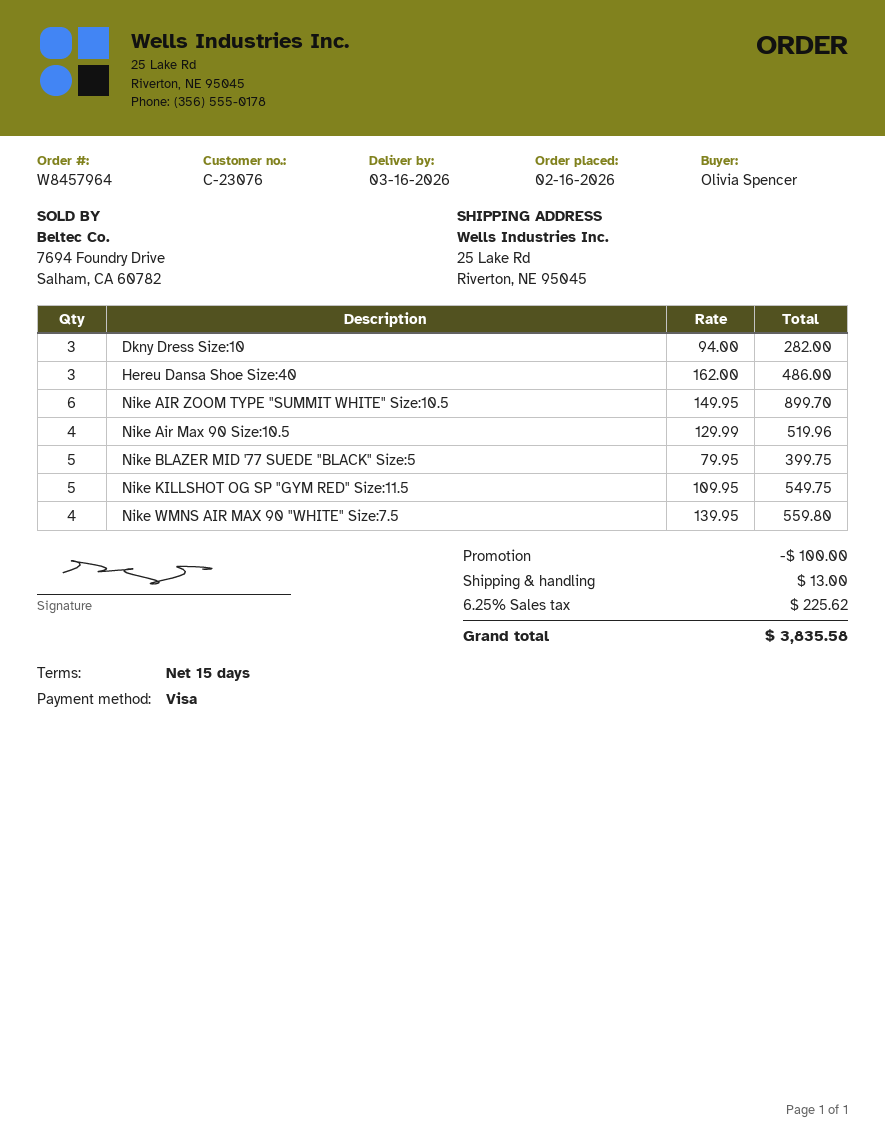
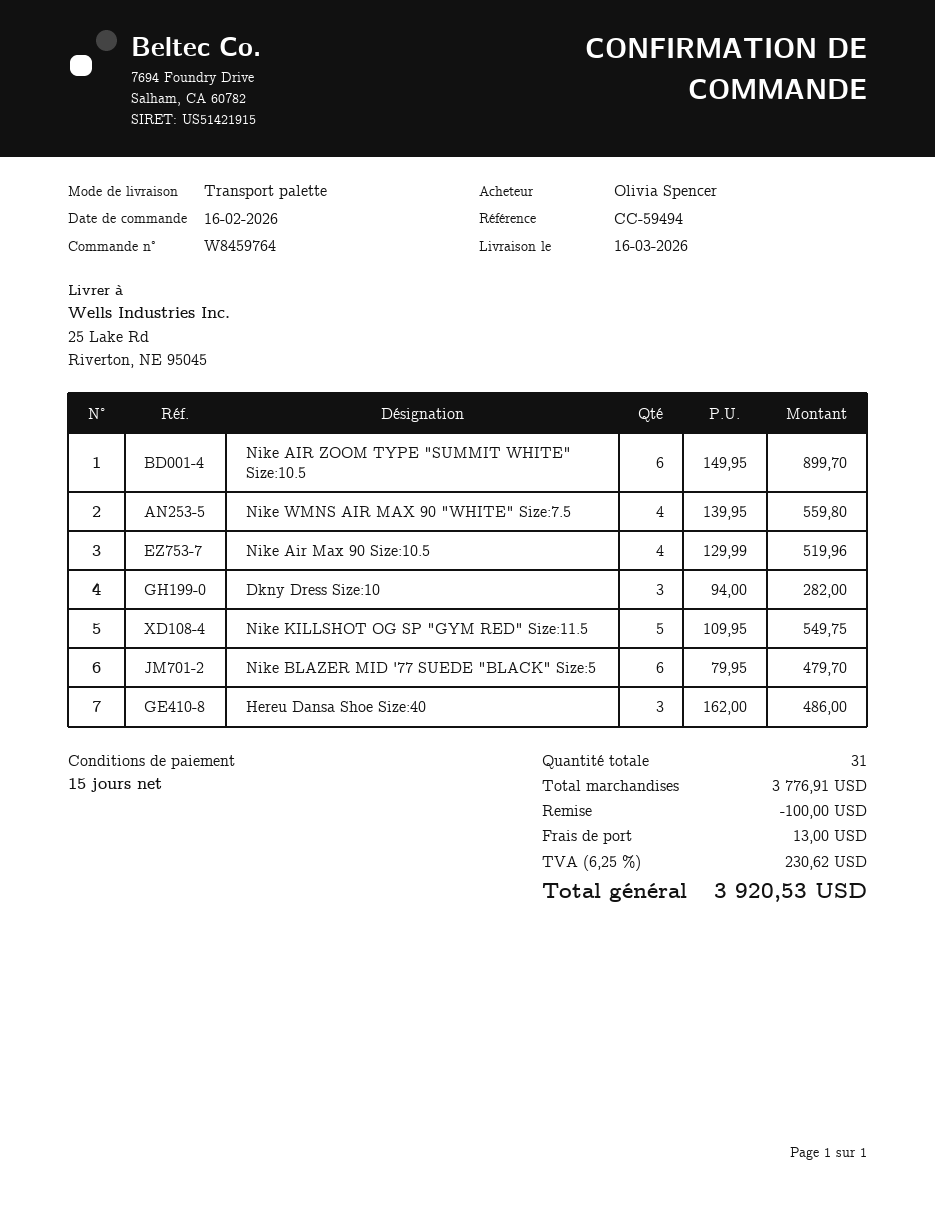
order number: W8457964 -> W8459764
Nike BLAZER MID '77 SUEDE "BLACK" Size:5: 5 x 79.95 = 399.75 -> 6 x 79.95 = 479.70
tax: 6.25% = 225.62 -> 6.25% = 230.62
total: 3835.58 -> 3920.53

